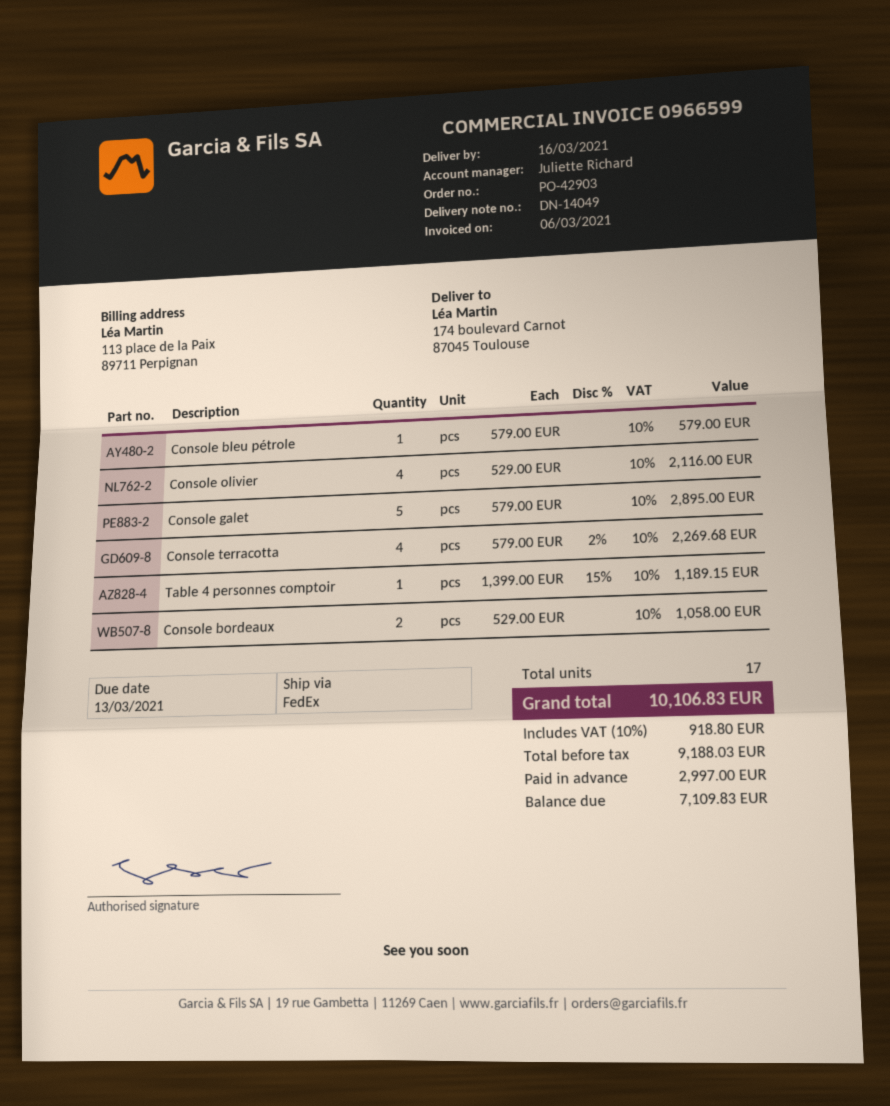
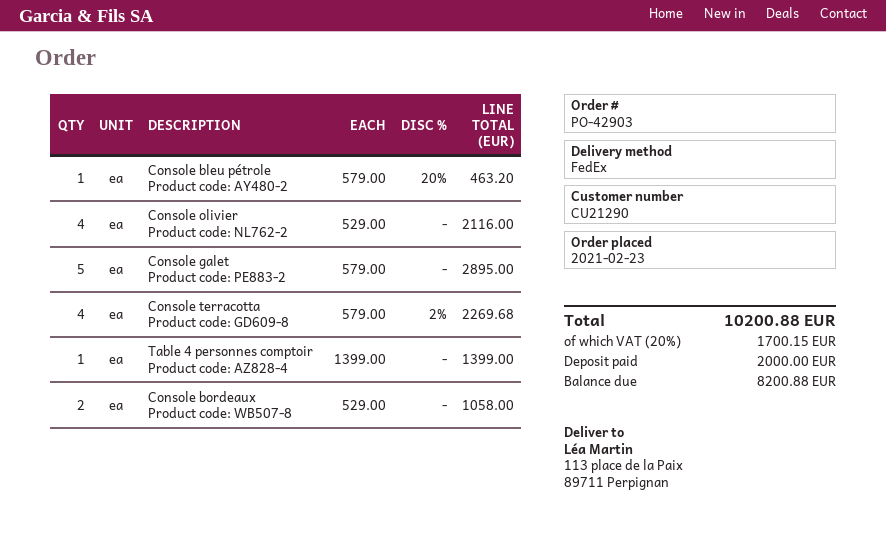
ship to: 174 boulevard Carnot, 87045 Toulouse -> 113 place de la Paix, 89711 Perpignan
Console bleu pétrole: 1 x 579.00 = 579.00 -> 1 x 579.00 - 20% = 463.20
Table 4 personnes comptoir: 1 x 1399.00 - 15% = 1189.15 -> 1 x 1399.00 = 1399.00
tax: 10% = 918.80 -> 20% = 1700.15
total: 10106.83 -> 10200.88
deposit: 2997.00 -> 2000.00
balance: 7109.83 -> 8200.88

